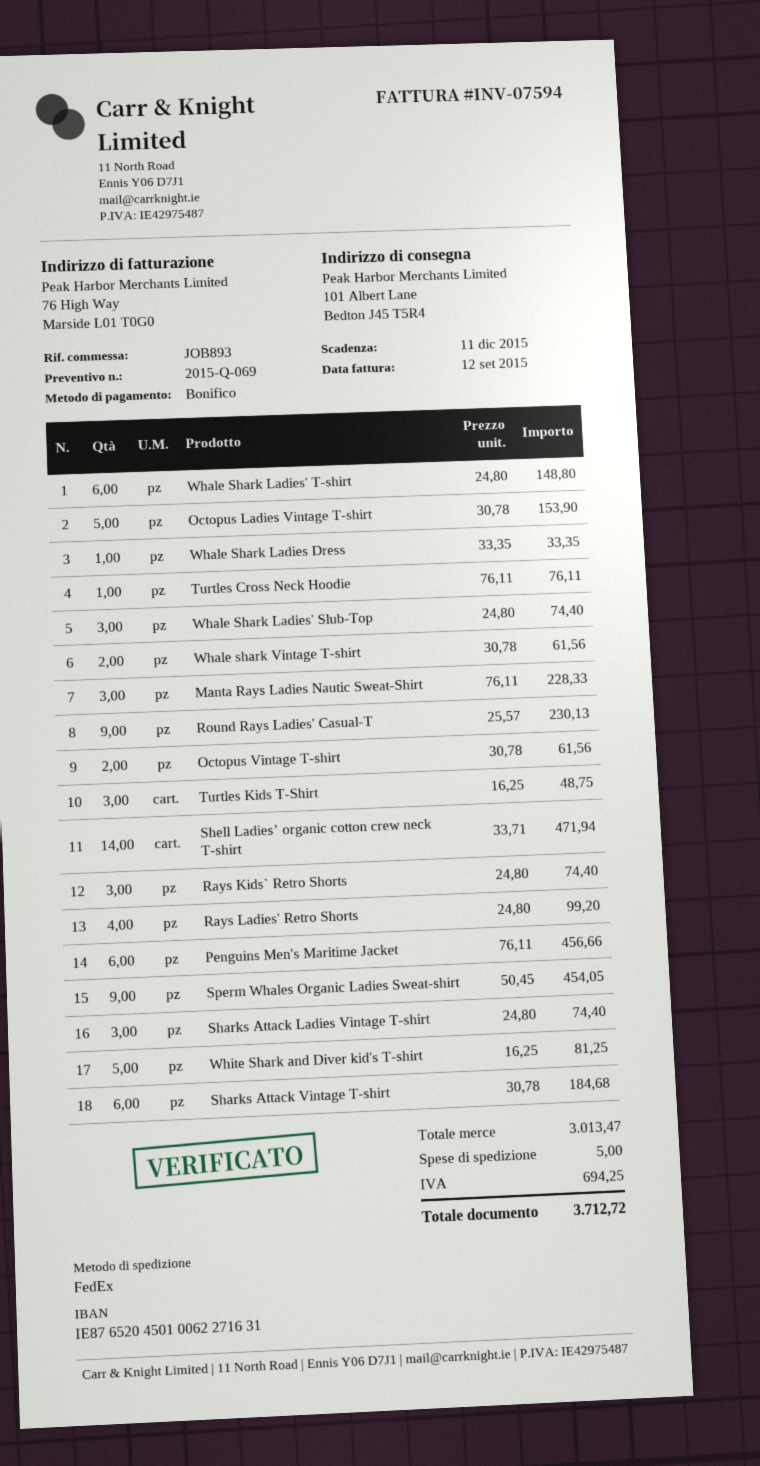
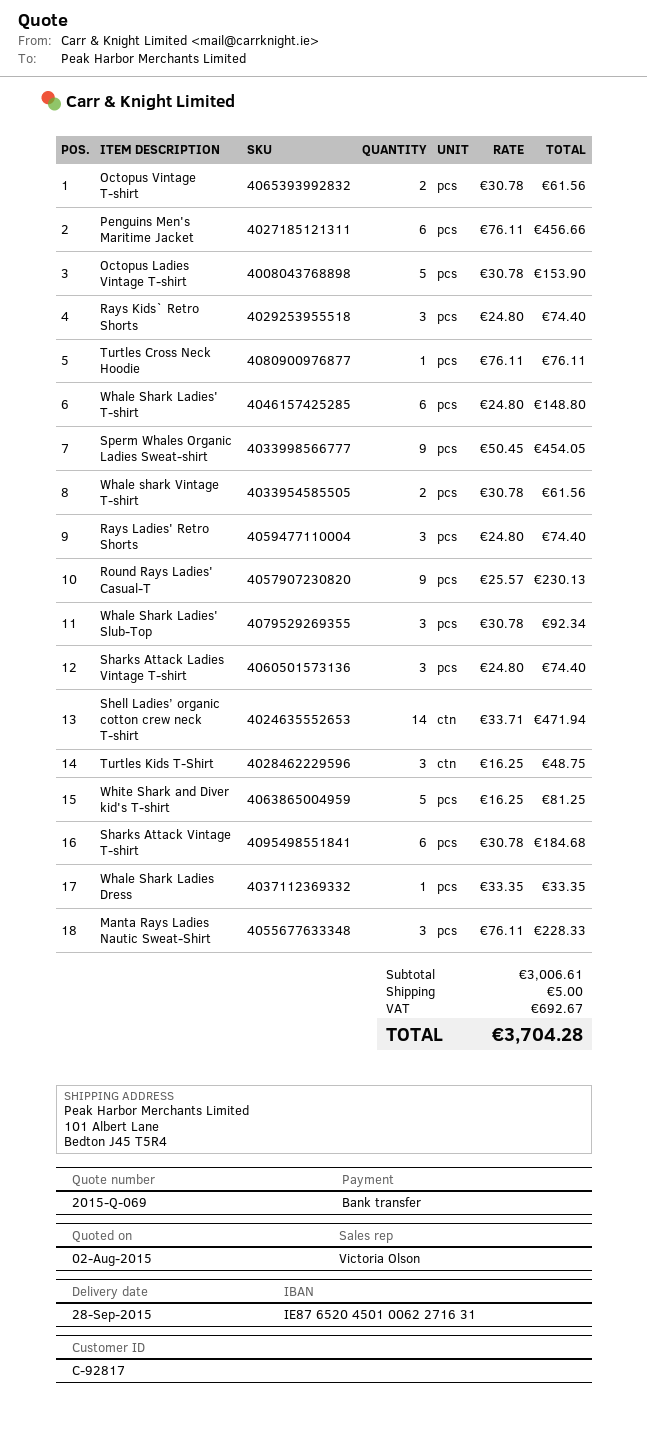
Whale Shark Ladies' Slub-Top: 3 x 24.80 = 74.40 -> 3 x 30.78 = 92.34
Rays Ladies' Retro Shorts: 4 x 24.80 = 99.20 -> 3 x 24.80 = 74.40
subtotal: 3013.47 -> 3006.61
tax: 694.25 -> 692.67
total: 3712.72 -> 3704.28

